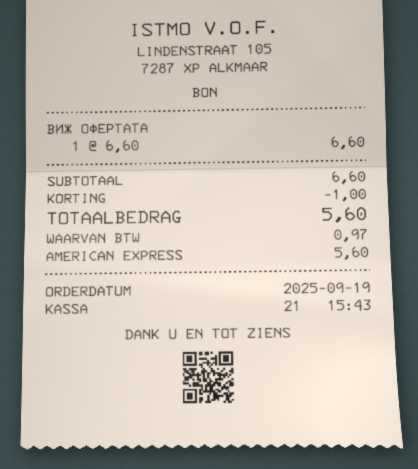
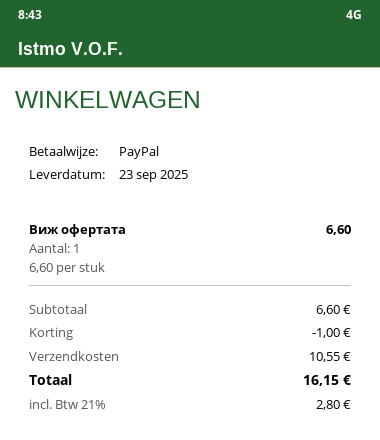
payment method: American Express -> PayPal
shipping: none -> 10.55
tax: 0.97 -> 2.80
total: 5.60 -> 16.15

